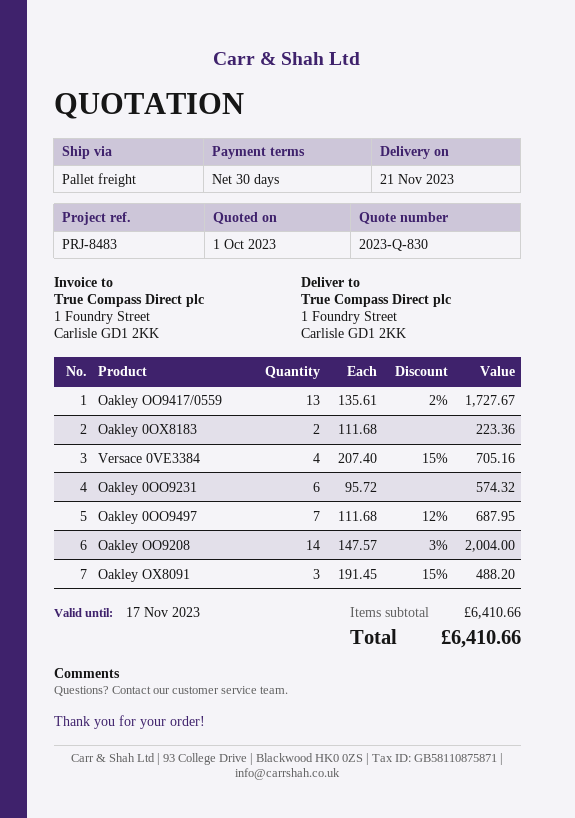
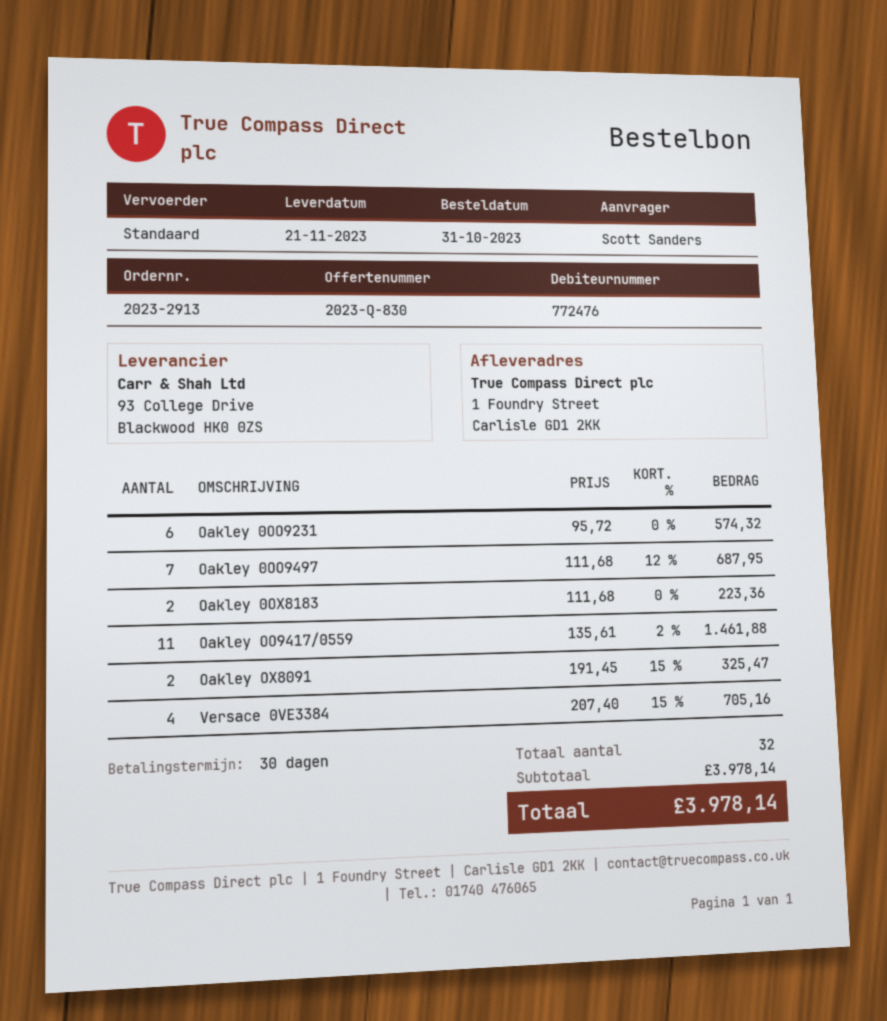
shipping method: pallet freight -> standard
Oakley OO9417/0559: 13 x 135.61 - 2% = 1727.67 -> 11 x 135.61 - 2% = 1461.88
Oakley OO9208: 14 x 147.57 - 3% = 2004.00 -> none
Oakley OX8091: 3 x 191.45 - 15% = 488.20 -> 2 x 191.45 - 15% = 325.47
subtotal: 6410.66 -> 3978.14
total: 6410.66 -> 3978.14

